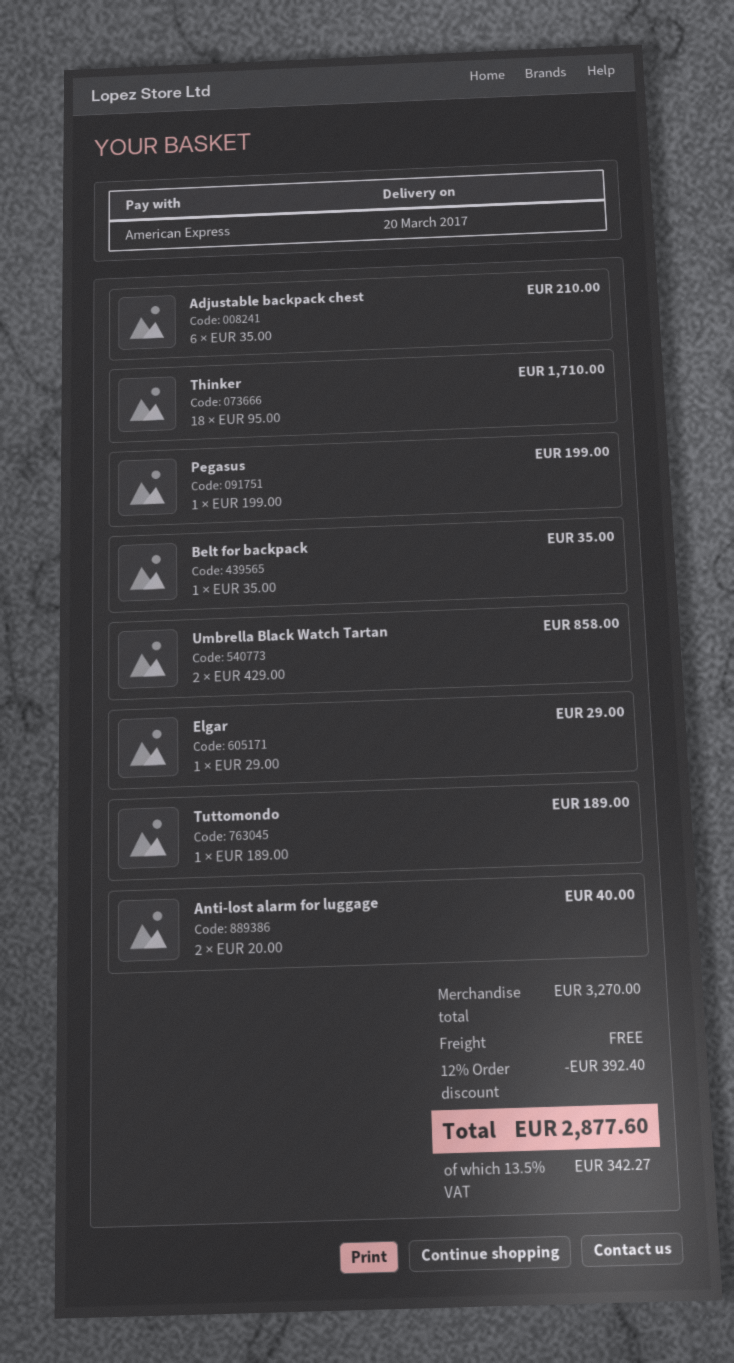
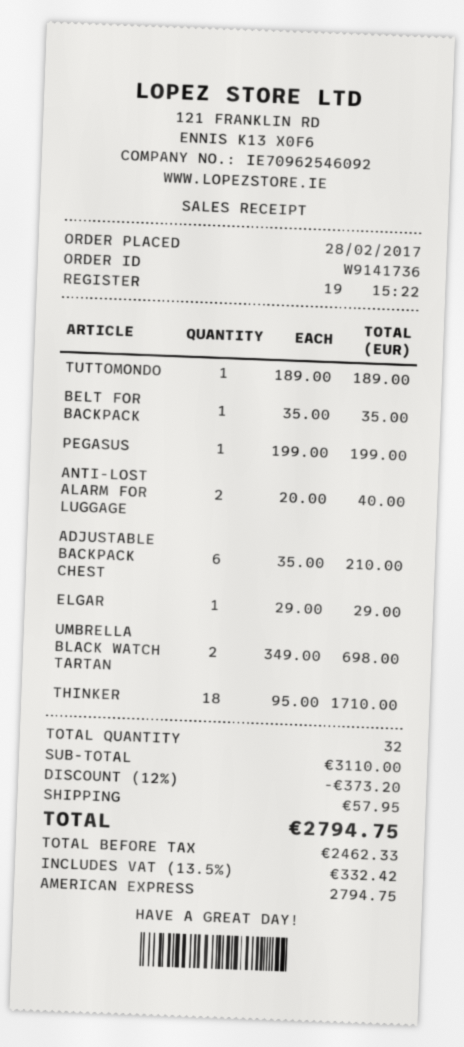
Umbrella Black Watch Tartan: 2 x 429.00 = 858.00 -> 2 x 349.00 = 698.00
subtotal: 3270.00 -> 3110.00
discount: 12% = 392.40 -> 12% = 373.20
shipping: 0.00 -> 57.95
tax: 13.5% = 342.27 -> 13.5% = 332.42
total: 2877.60 -> 2794.75

